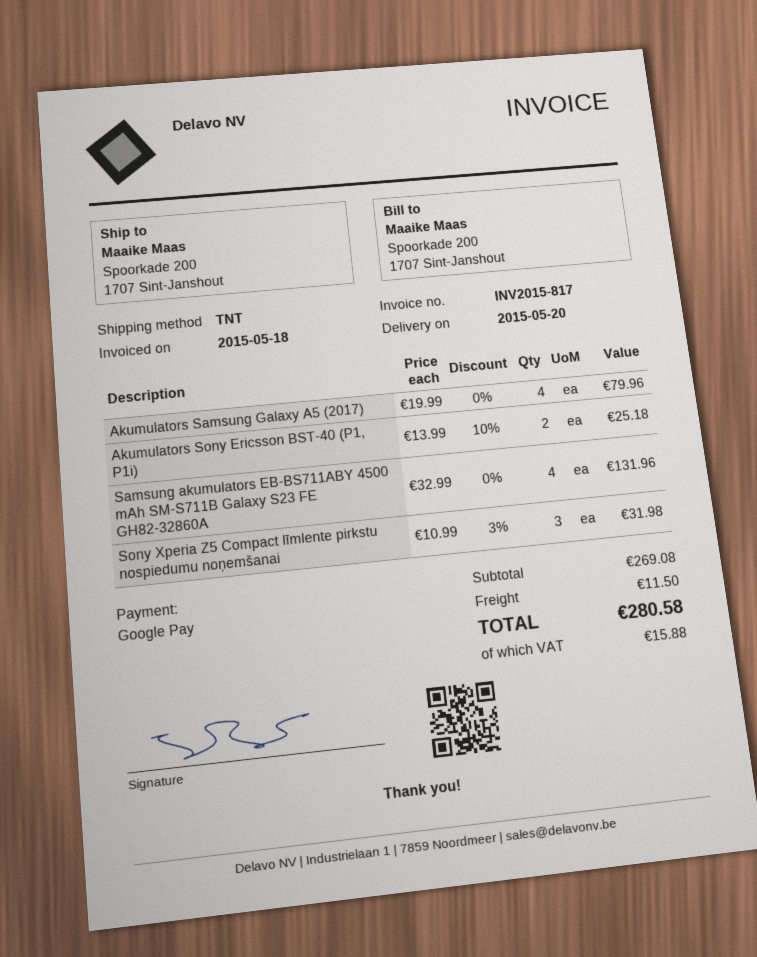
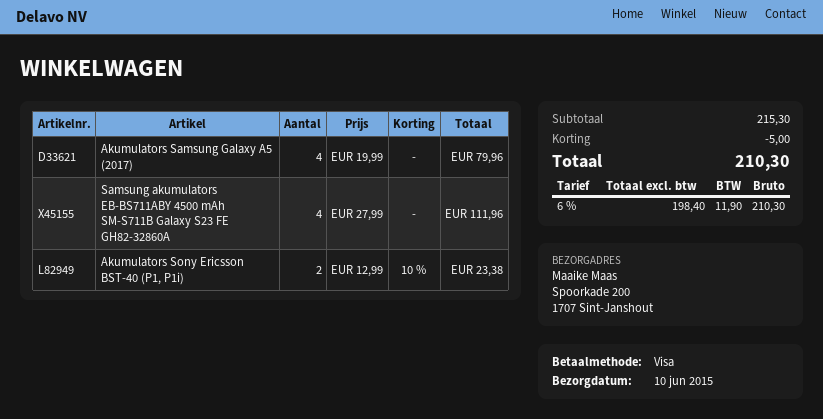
delivery date: 2015-05-20 -> 2015-06-10
payment method: Google Pay -> Visa
Akumulators Sony Ericsson BST-40 (P1, P1i): 2 x 13.99 - 10% = 25.18 -> 2 x 12.99 - 10% = 23.38
Samsung akumulators EB-BS711ABY 4500 mAh SM-S711B Galaxy S23 FE GH82-32860A: 4 x 32.99 = 131.96 -> 4 x 27.99 = 111.96
Sony Xperia Z5 Compact līmlente pirkstu nospiedumu noņemšanai: 3 x 10.99 - 3% = 31.98 -> none
subtotal: 269.08 -> 215.30
discount: none -> 5.00
shipping: 11.50 -> none
tax: 15.88 -> 11.90
total: 280.58 -> 210.30

